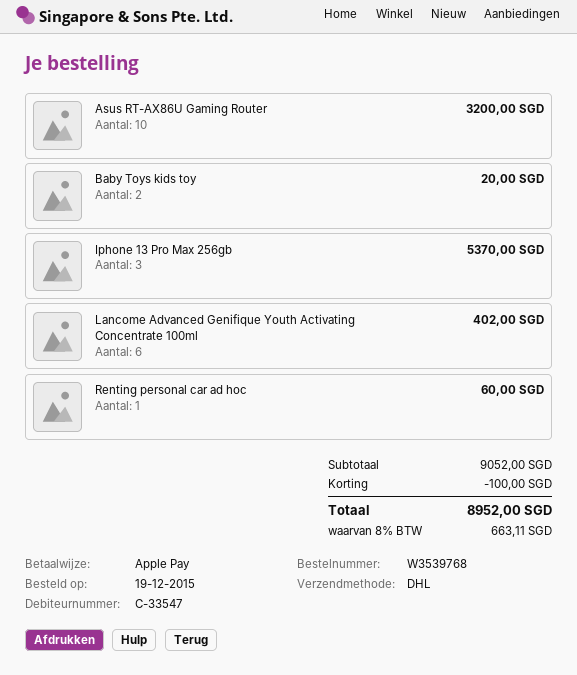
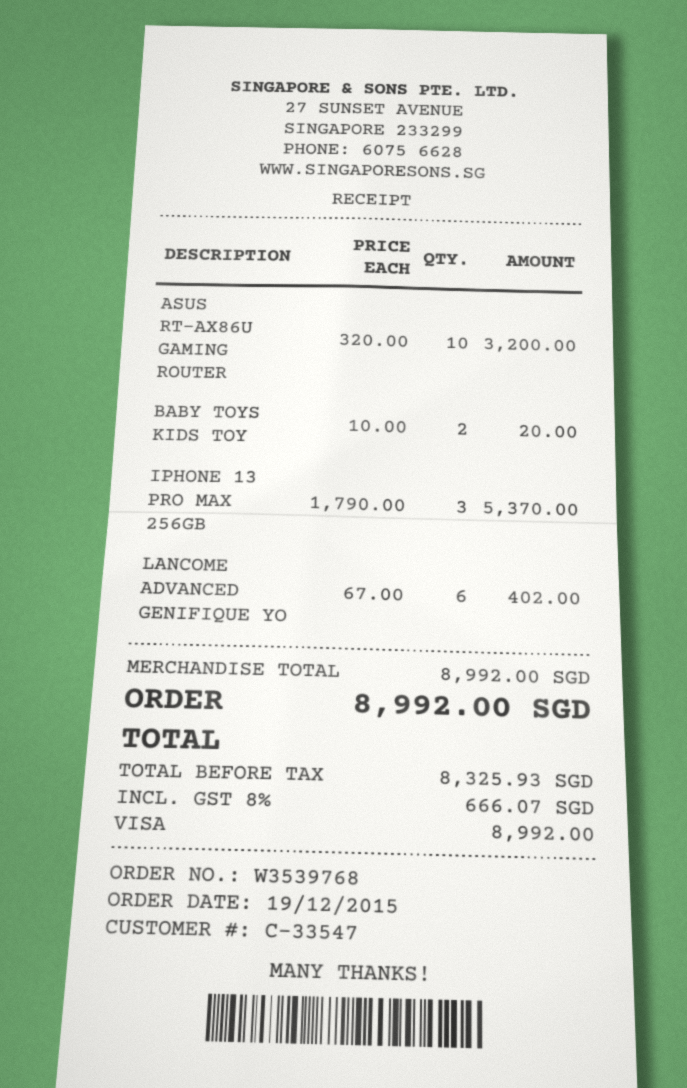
payment method: Apple Pay -> Visa
Renting personal car ad hoc: 1 for 60.00 -> none
subtotal: 9052.00 -> 8992.00
discount: 100.00 -> none
tax: 8% = 663.11 -> 8% = 666.07
total: 8952.00 -> 8992.00

